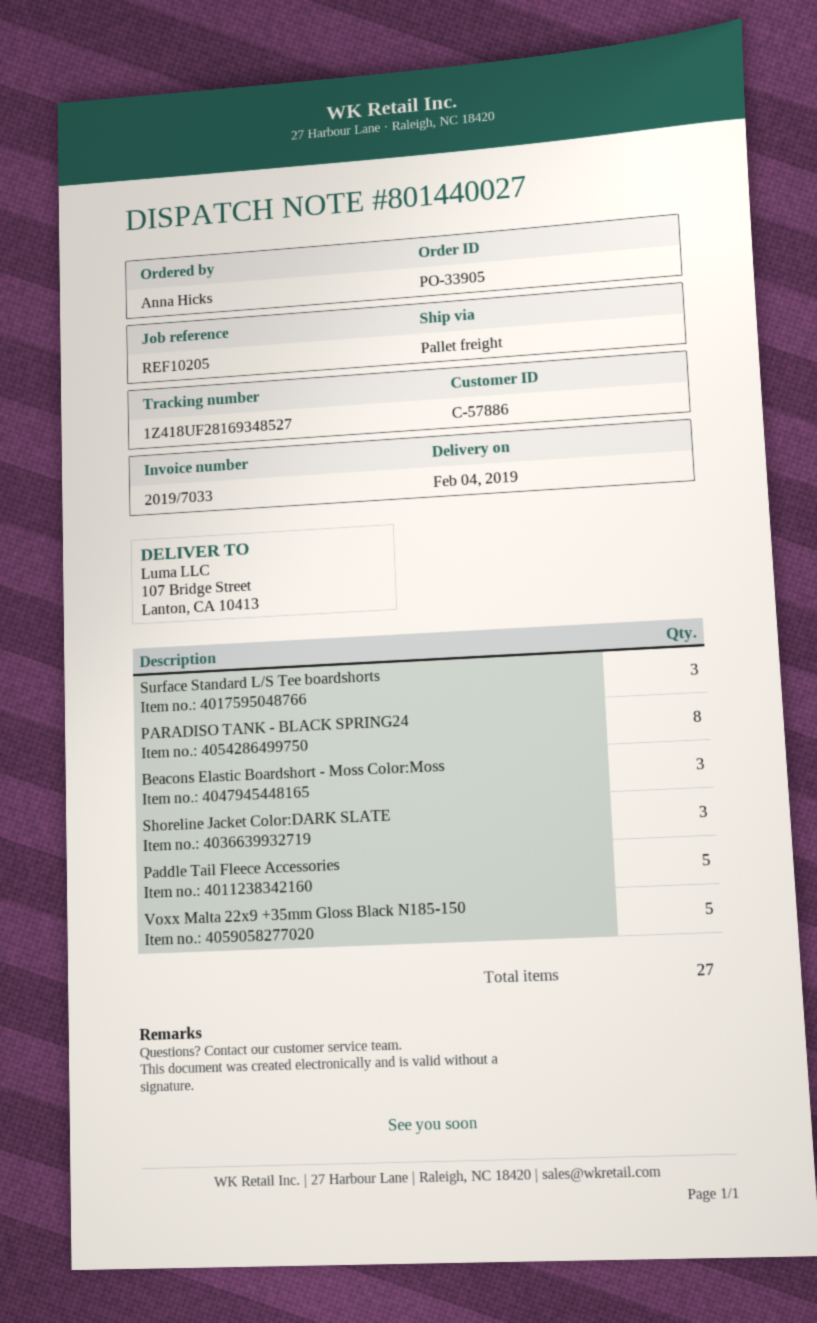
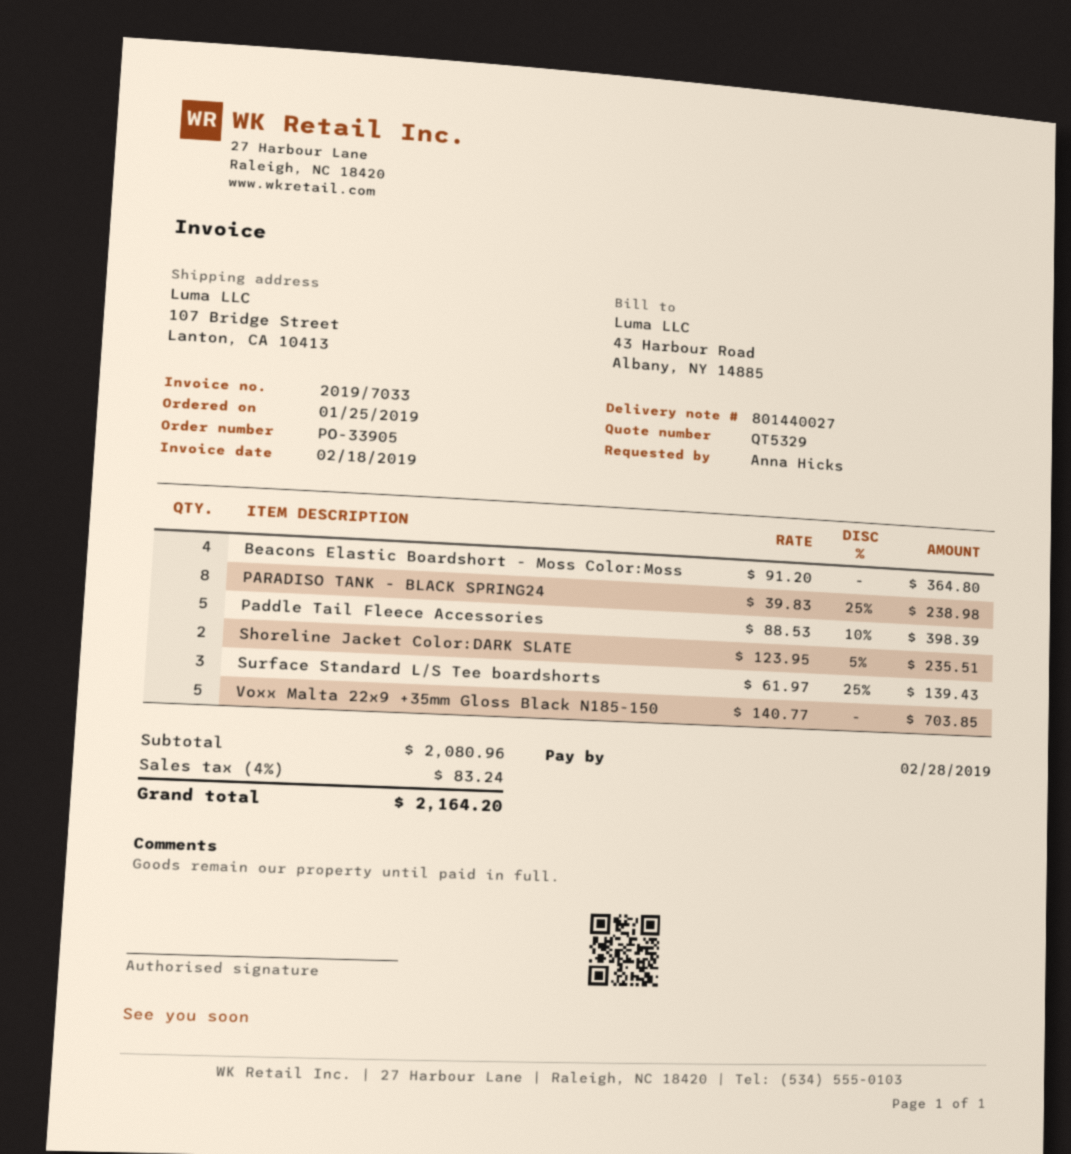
Beacons Elastic Boardshort - Moss Color:Moss: 3 -> 4
Shoreline Jacket Color:DARK SLATE: 3 -> 2

